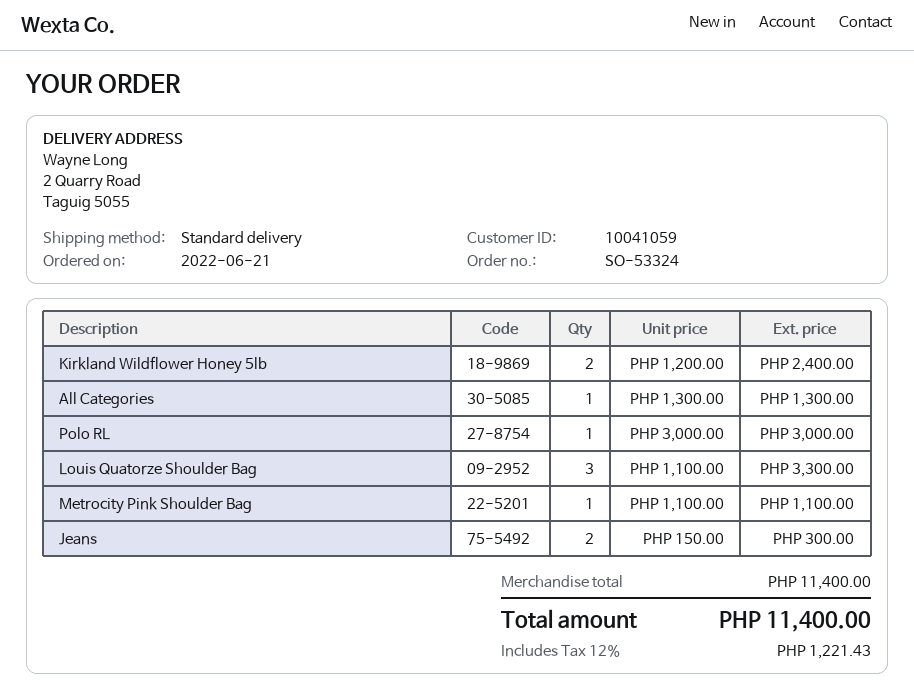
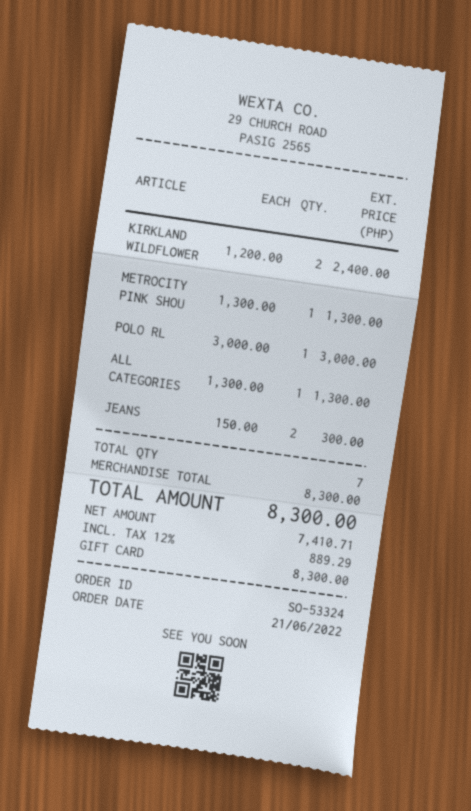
Louis Quatorze Shoulder Bag: 3 x 1100.00 = 3300.00 -> none
Metrocity Pink Shoulder Bag: 1 x 1100.00 = 1100.00 -> 1 x 1300.00 = 1300.00
subtotal: 11400.00 -> 8300.00
tax: 12% = 1221.43 -> 12% = 889.29
total: 11400.00 -> 8300.00

